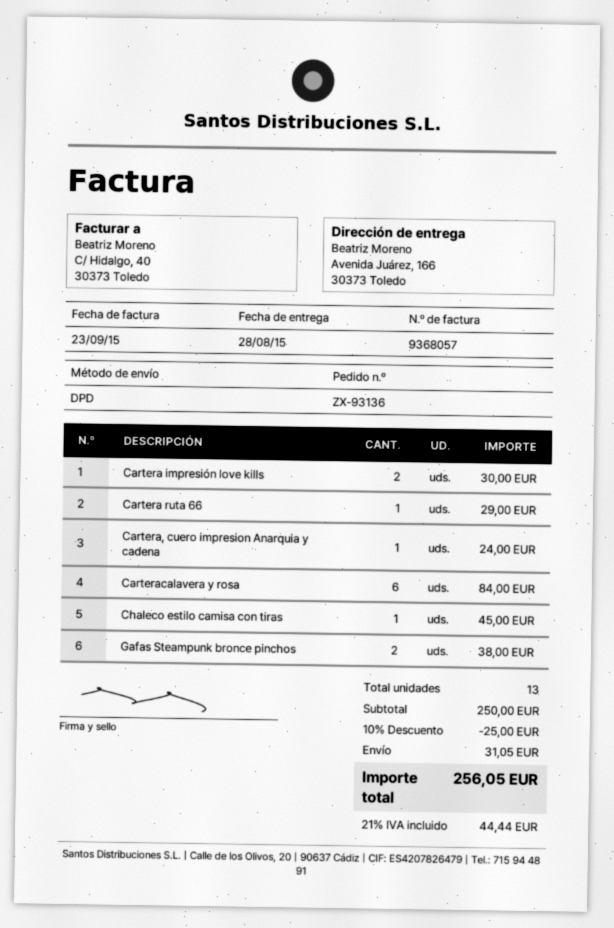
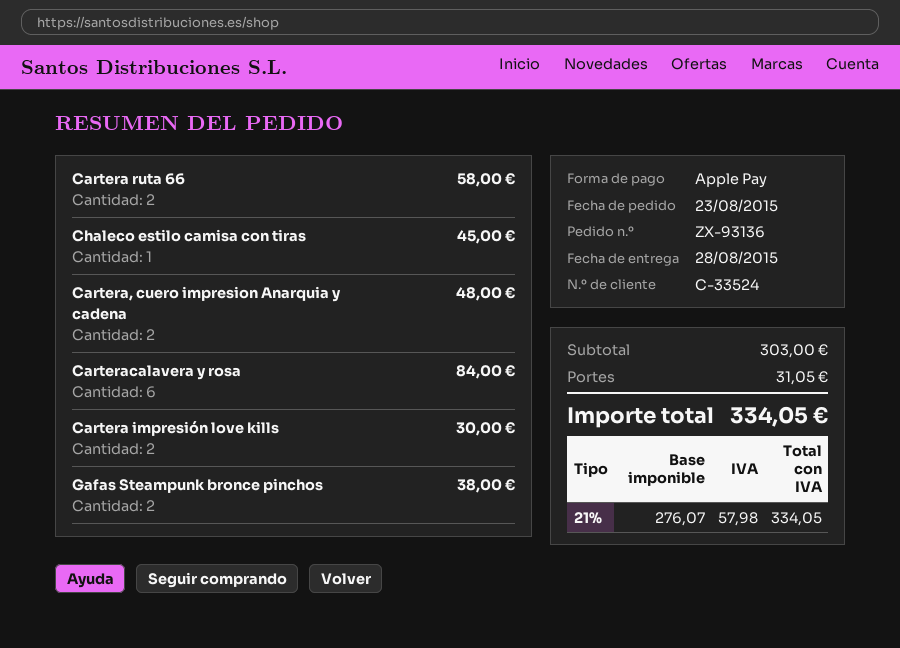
Cartera ruta 66: 1 for 29.00 -> 2 for 58.00
Cartera, cuero impresion Anarquia y cadena: 1 for 24.00 -> 2 for 48.00
subtotal: 250.00 -> 303.00
discount: 10% = 25.00 -> none
tax: 21% = 44.44 -> 21% = 57.98
total: 256.05 -> 334.05

